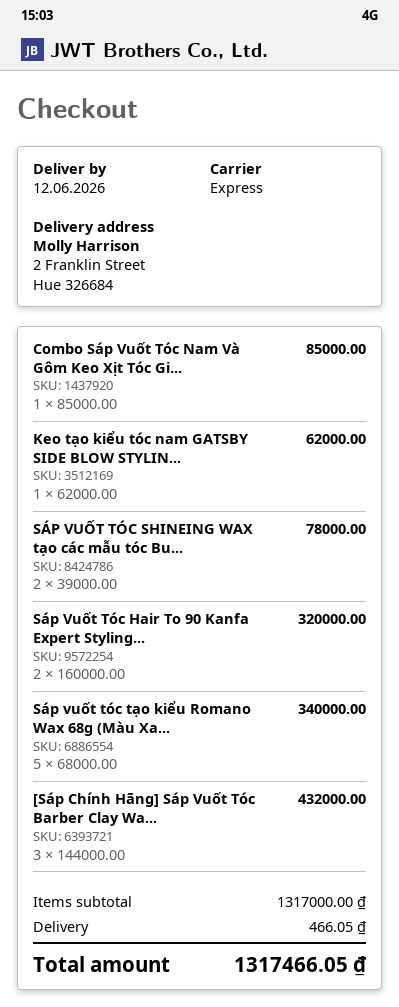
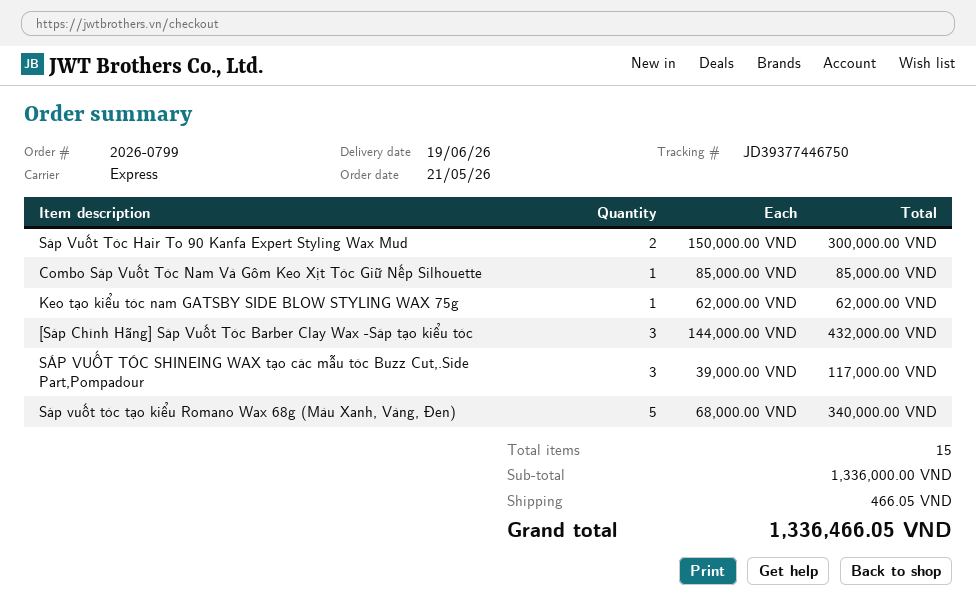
delivery date: 2026-06-12 -> 2026-06-19
SÁP VUỐT TÓC SHINEING WAX tạo các mẫu tóc Bu...: 2 x 39000.00 = 78000.00 -> 3 x 39000.00 = 117000.00
Sáp Vuốt Tóc Hair To 90 Kanfa Expert Styling...: 2 x 160000.00 = 320000.00 -> 2 x 150000.00 = 300000.00
subtotal: 1317000.00 -> 1336000.00
total: 1317466.05 -> 1336466.05

